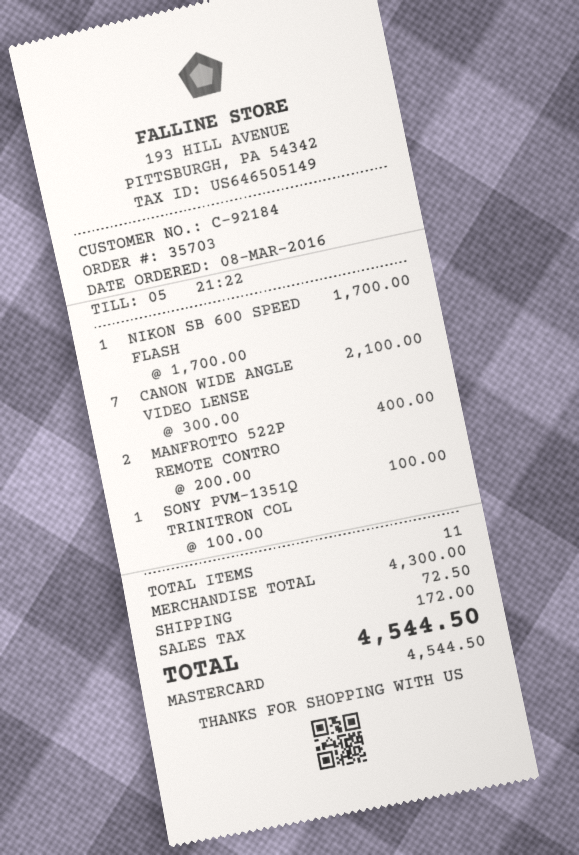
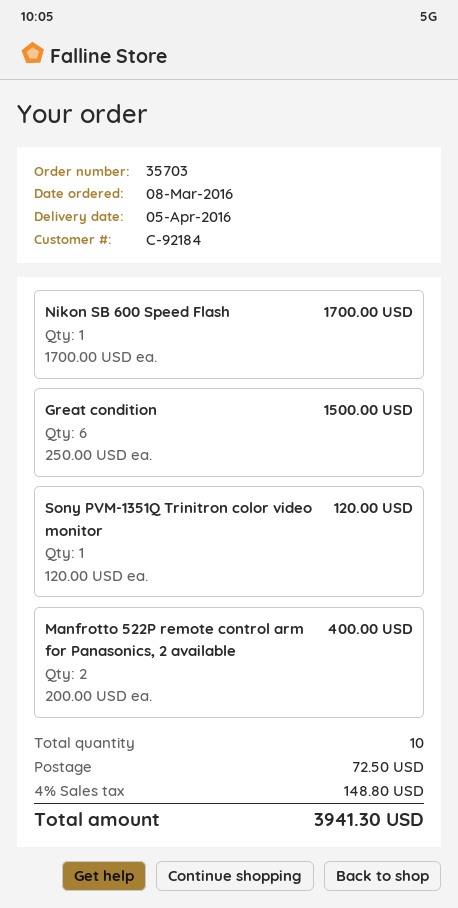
CANON WIDE ANGLE VIDEO LENSE: 7 x 300.00 = 2100.00 -> none
SONY PVM-1351Q TRINITRON COL: 1 x 100.00 = 100.00 -> 1 x 120.00 = 120.00
Great condition: none -> 6 x 250.00 = 1500.00
total quantity: 11 -> 10
tax: 172.00 -> 148.80
total: 4544.50 -> 3941.30

